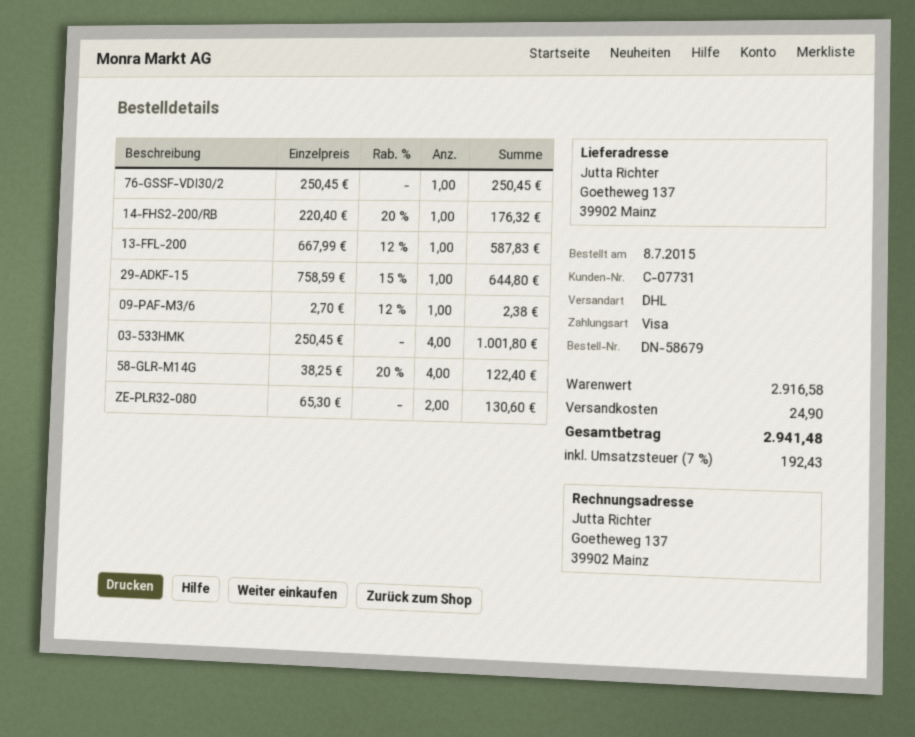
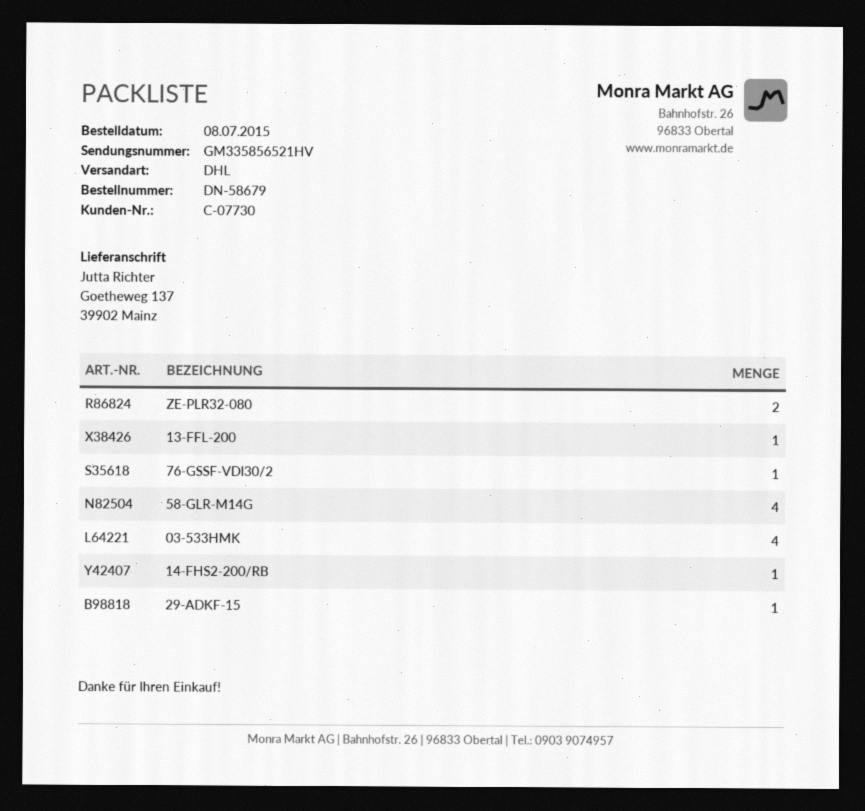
customer number: C-07731 -> C-07730
09-PAF-M3/6: 1 -> none

